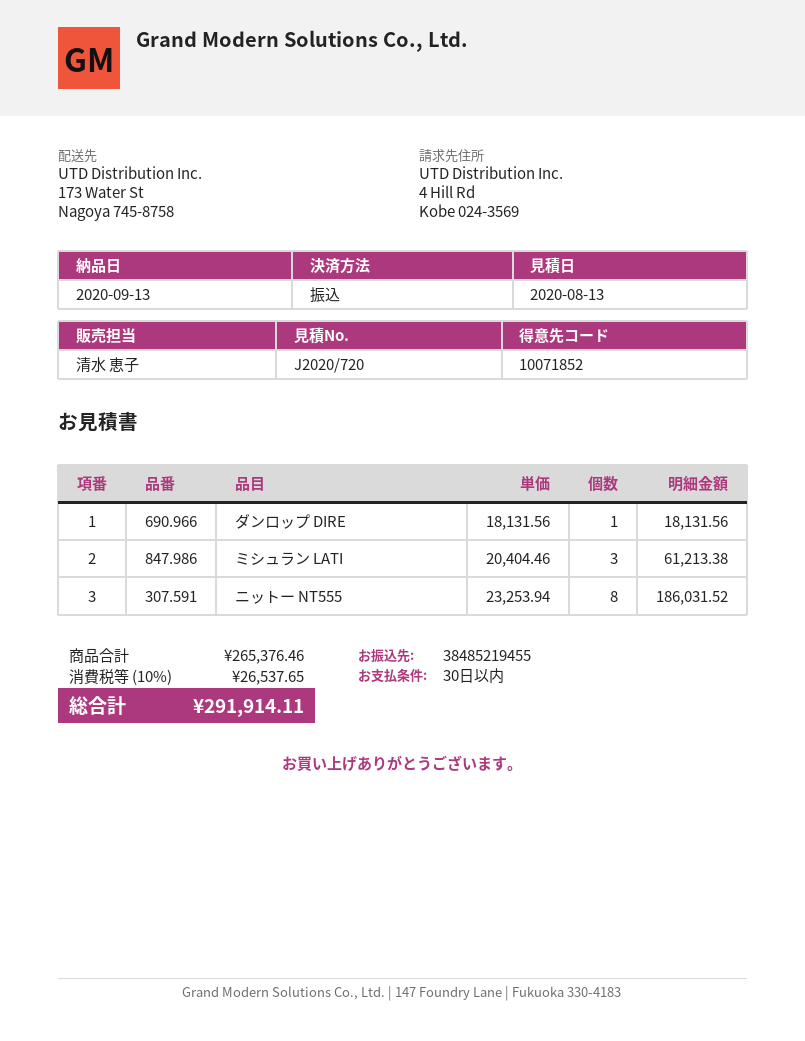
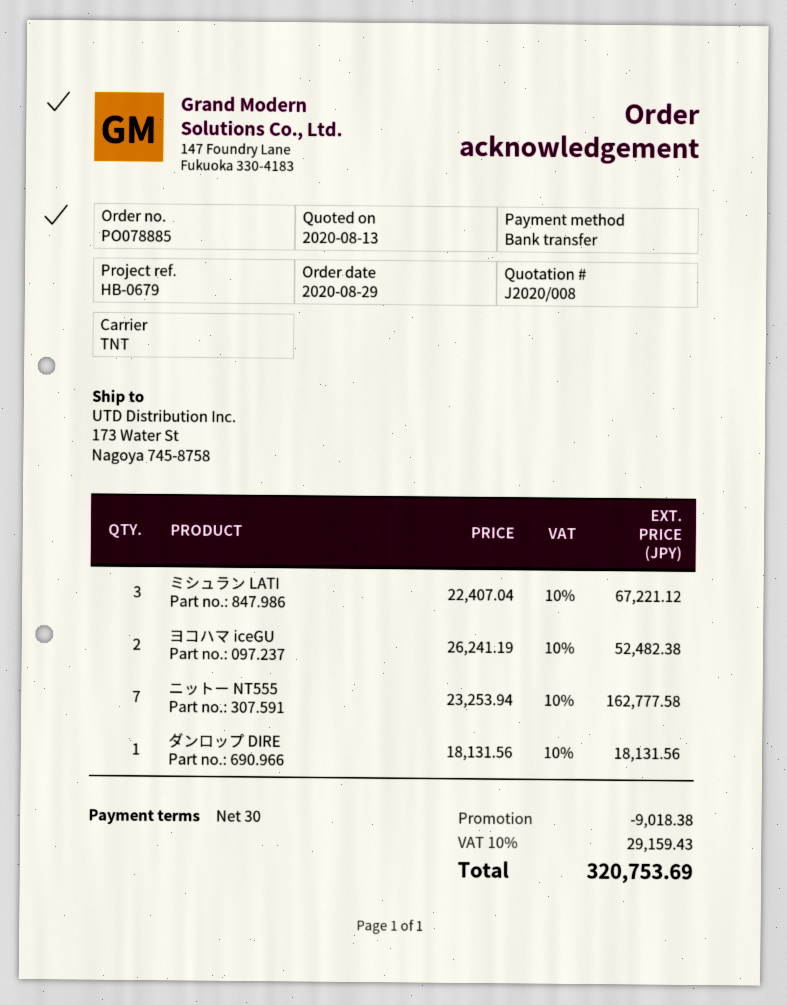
quote number: J2020/720 -> J2020/008
ミシュラン LATI: 3 x 20404.46 = 61213.38 -> 3 x 22407.04 = 67221.12
ニットー NT555: 8 x 23253.94 = 186031.52 -> 7 x 23253.94 = 162777.58
ヨコハマ iceGU: none -> 2 x 26241.19 = 52482.38
discount: none -> 9018.38
tax: 10% = 26537.65 -> 10% = 29159.43
total: 291914.11 -> 320753.69

